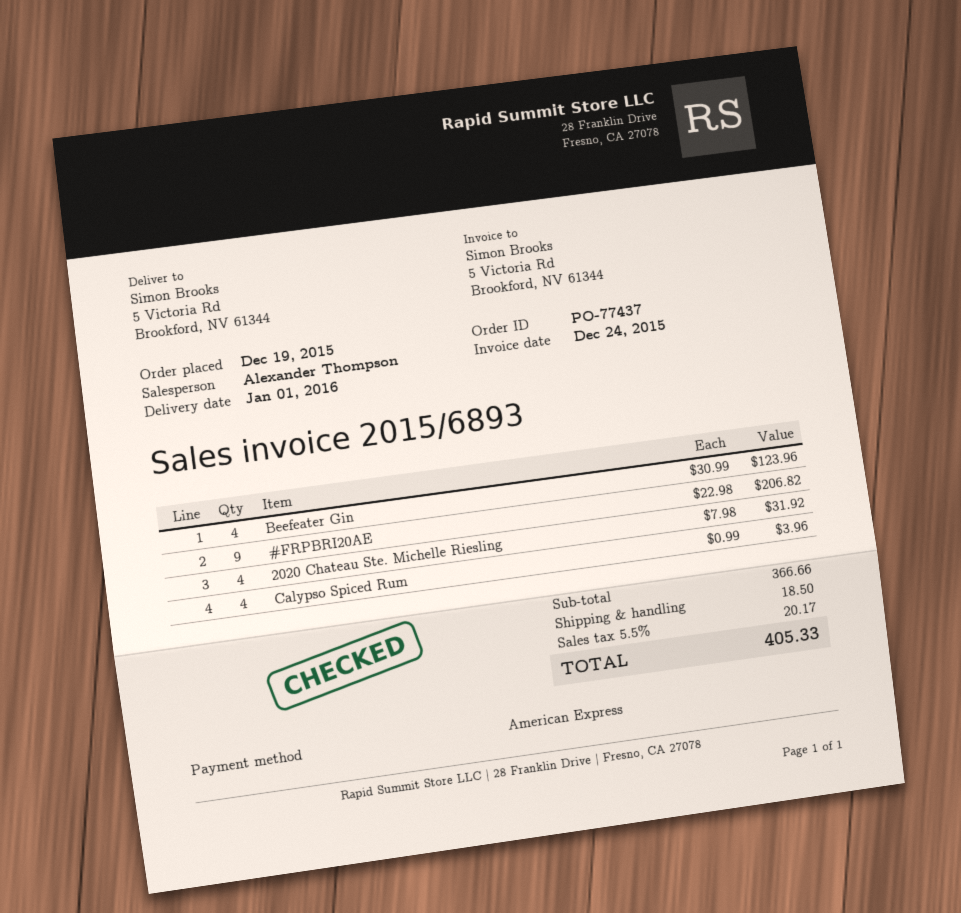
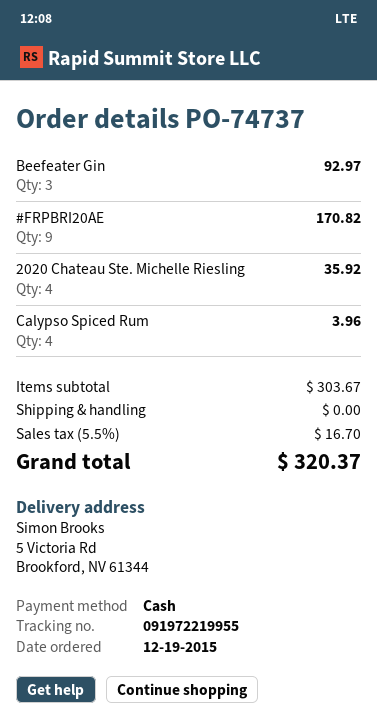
order number: PO-77437 -> PO-74737
payment method: American Express -> cash
Beefeater Gin: 4 for 123.96 -> 3 for 92.97
#FRPBRI20AE: 9 for 206.82 -> 9 for 170.82
2020 Chateau Ste. Michelle Riesling: 4 for 31.92 -> 4 for 35.92
subtotal: 366.66 -> 303.67
shipping: 18.50 -> 0.00
tax: 5.5% = 20.17 -> 5.5% = 16.70
total: 405.33 -> 320.37

